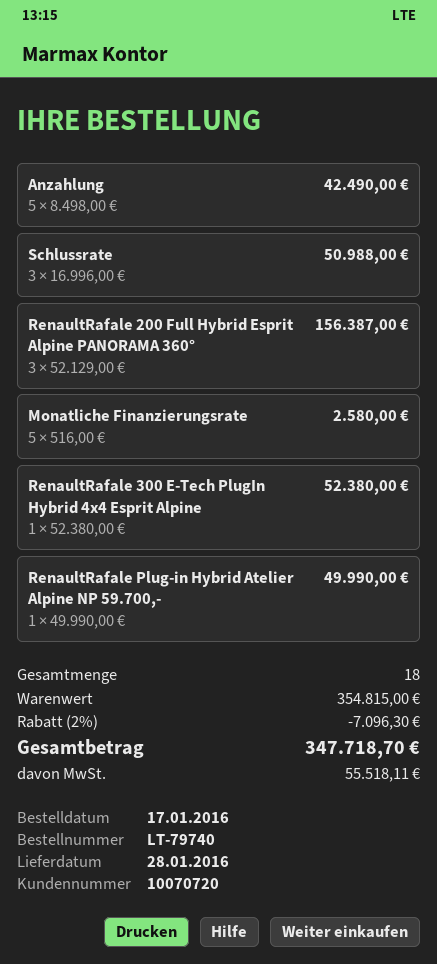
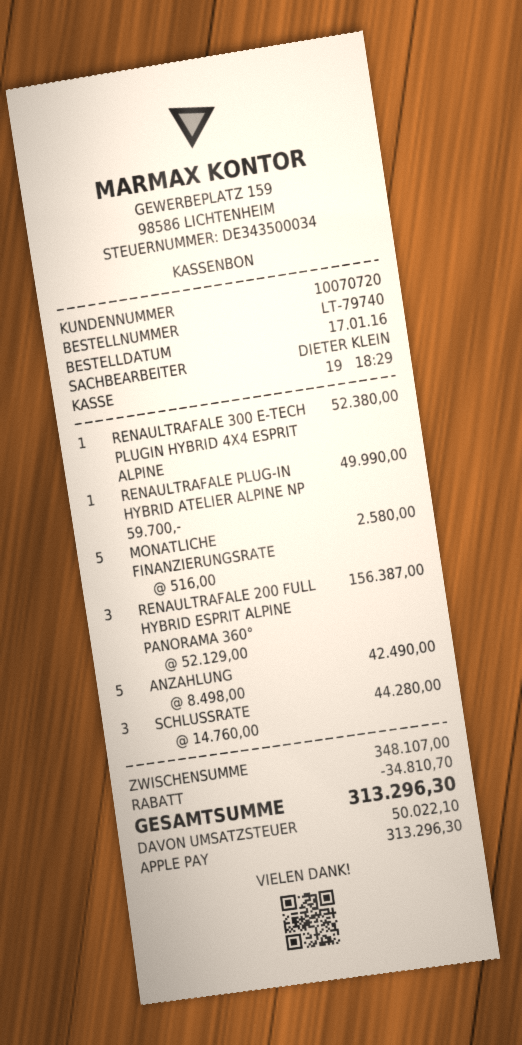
Schlussrate: 3 x 16996.00 = 50988.00 -> 3 x 14760.00 = 44280.00
subtotal: 354815.00 -> 348107.00
discount: 7096.30 -> 34810.70
tax: 55518.11 -> 50022.10
total: 347718.70 -> 313296.30

